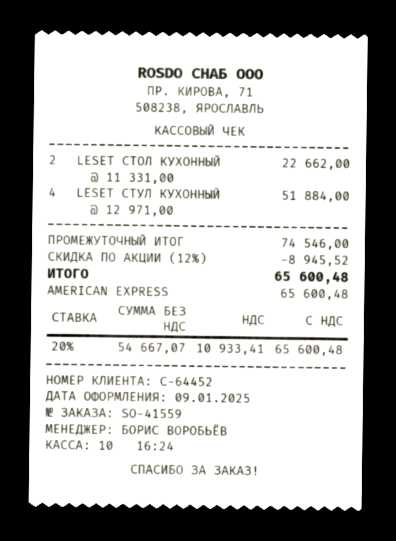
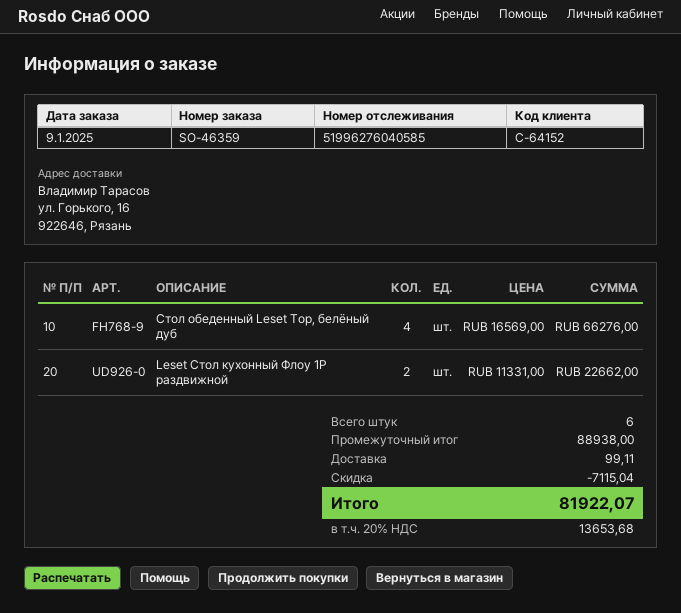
order number: SO-41559 -> SO-46359
customer number: C-64452 -> C-64152
LESET СТУЛ КУХОННЫЙ: 4 x 12971.00 = 51884.00 -> none
Стол обеденный Leset Тор, белёный дуб: none -> 4 x 16569.00 = 66276.00
subtotal: 74546.00 -> 88938.00
discount: 8945.52 -> 7115.04
shipping: none -> 99.11
tax: 20% = 10933.41 -> 20% = 13653.68
total: 65600.48 -> 81922.07

